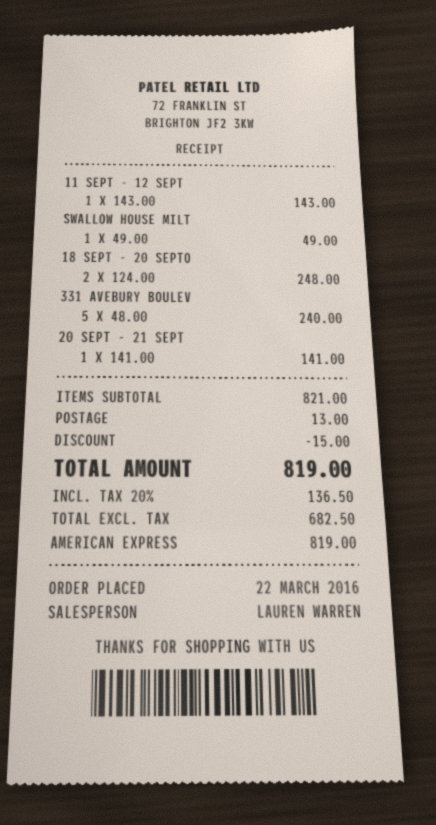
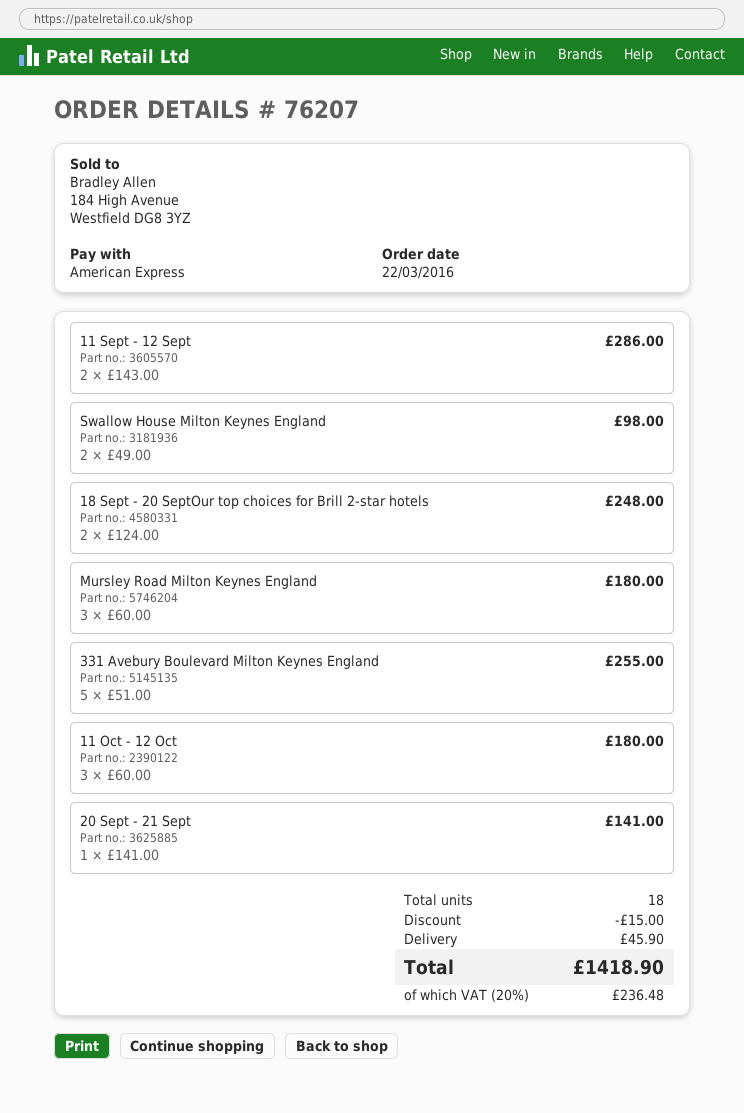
11 SEPT - 12 SEPT: 1 x 143.00 = 143.00 -> 2 x 143.00 = 286.00
SWALLOW HOUSE MILT: 1 x 49.00 = 49.00 -> 2 x 49.00 = 98.00
331 AVEBURY BOULEV: 5 x 48.00 = 240.00 -> 5 x 51.00 = 255.00
Mursley Road Milton Keynes England: none -> 3 x 60.00 = 180.00
11 Oct - 12 Oct: none -> 3 x 60.00 = 180.00
shipping: 13.00 -> 45.90
tax: 20% = 136.50 -> 20% = 236.48
total: 819.00 -> 1418.90

